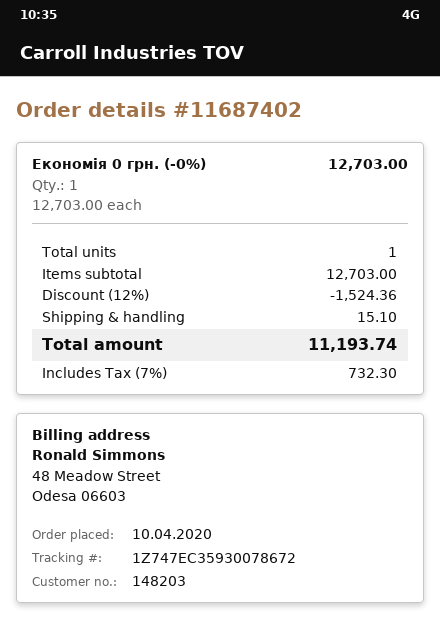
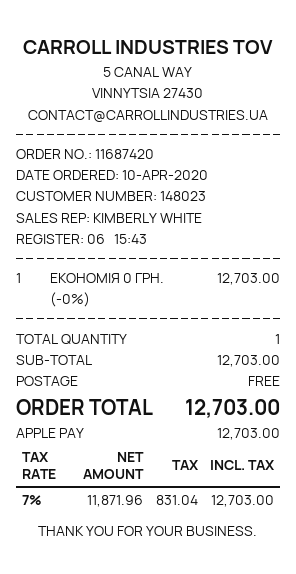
order number: 11687402 -> 11687420
customer number: 148203 -> 148023
discount: 12% = 1524.36 -> none
shipping: 15.10 -> 0.00
tax: 7% = 732.30 -> 7% = 831.04
total: 11193.74 -> 12703.00

